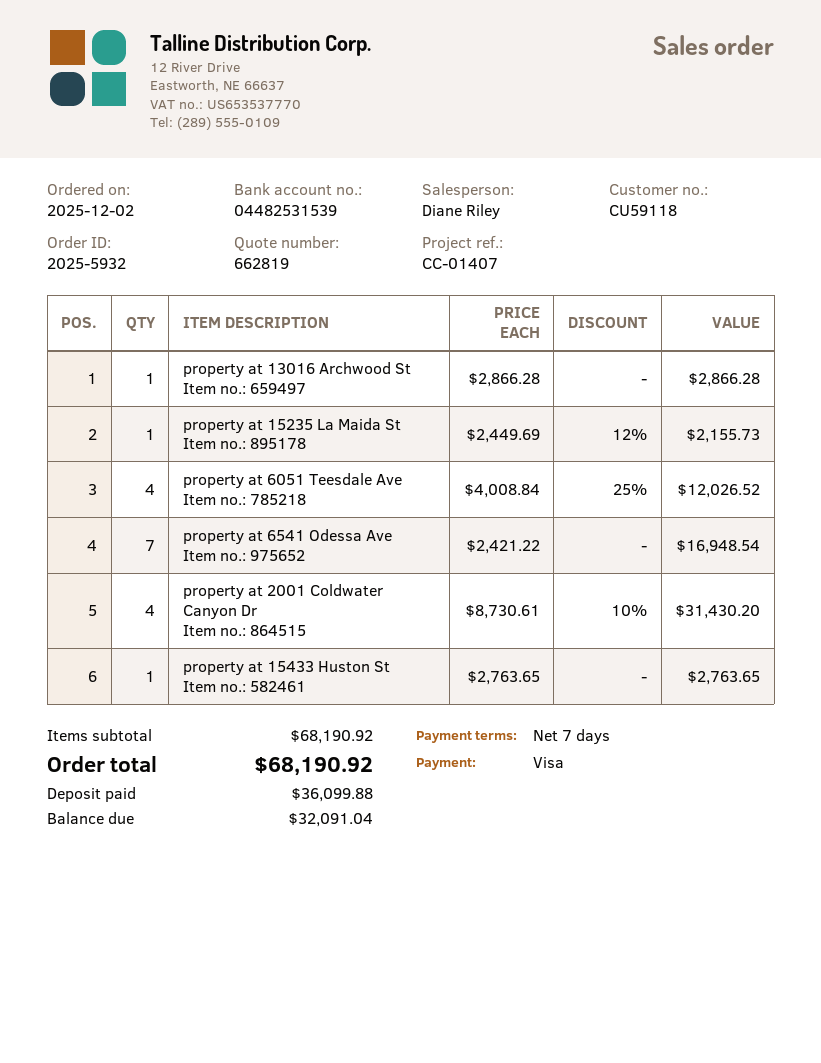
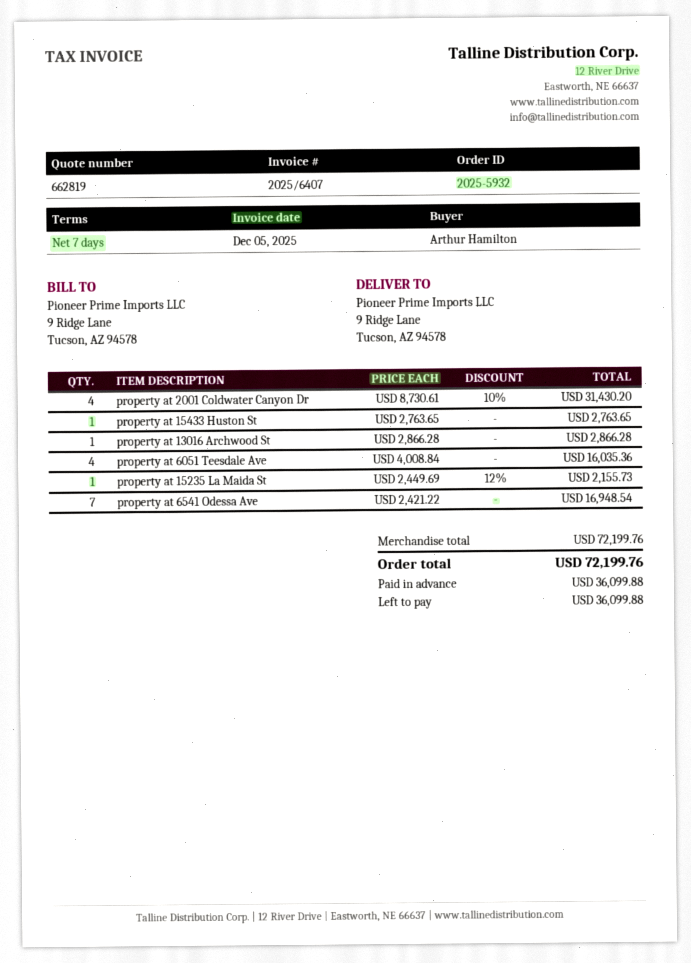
property at 6051 Teesdale Ave: 4 x 4008.84 - 25% = 12026.52 -> 4 x 4008.84 = 16035.36
subtotal: 68190.92 -> 72199.76
total: 68190.92 -> 72199.76
balance: 32091.04 -> 36099.88

